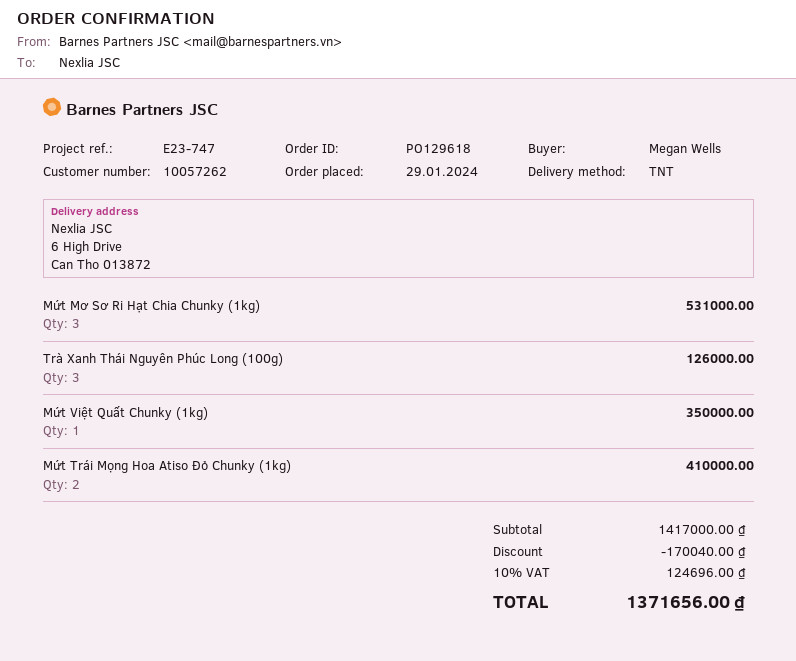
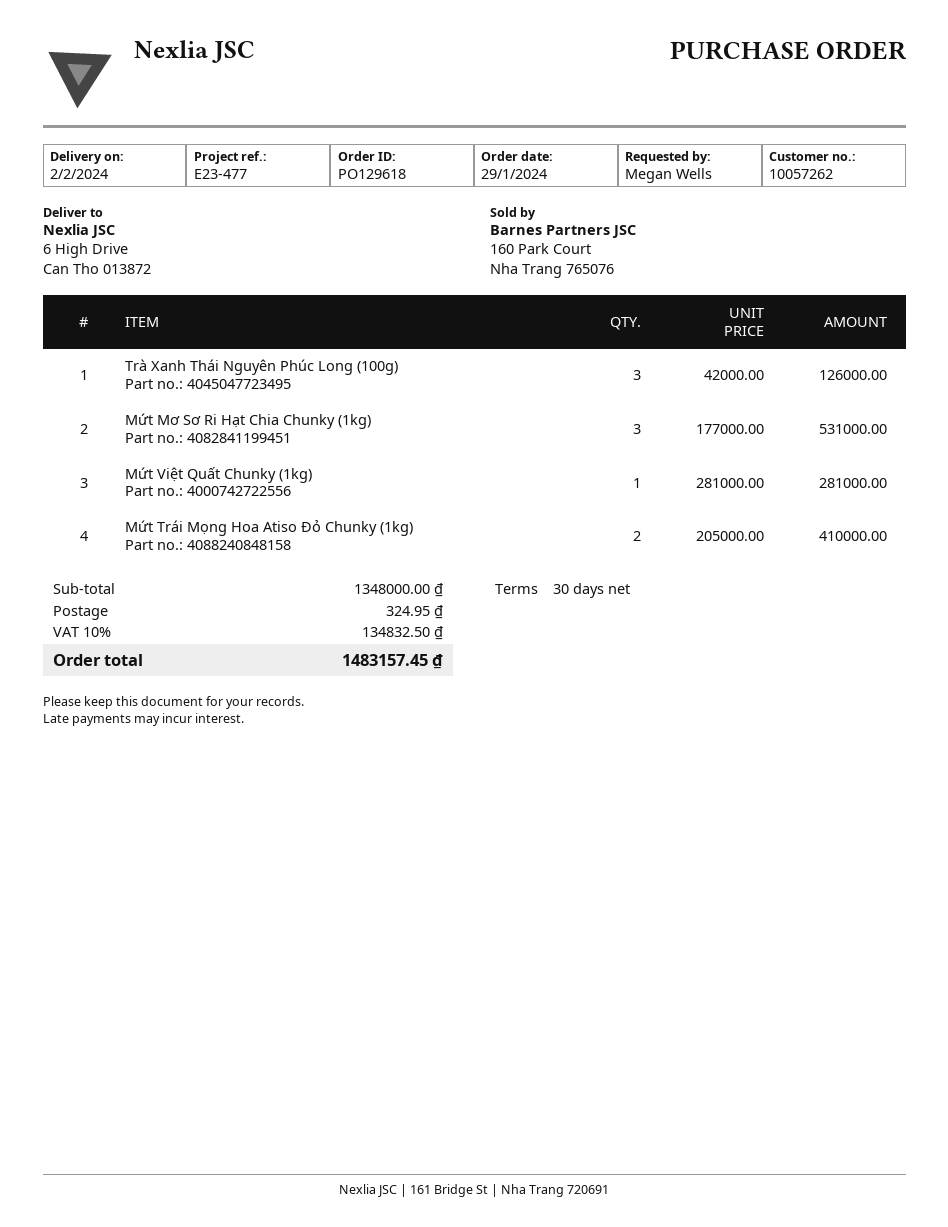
reference: E23-747 -> E23-477
Mứt Việt Quất Chunky (1kg): 1 for 350000.00 -> 1 for 281000.00
subtotal: 1417000.00 -> 1348000.00
discount: 170040.00 -> none
shipping: none -> 324.95
tax: 10% = 124696.00 -> 10% = 134832.50
total: 1371656.00 -> 1483157.45

